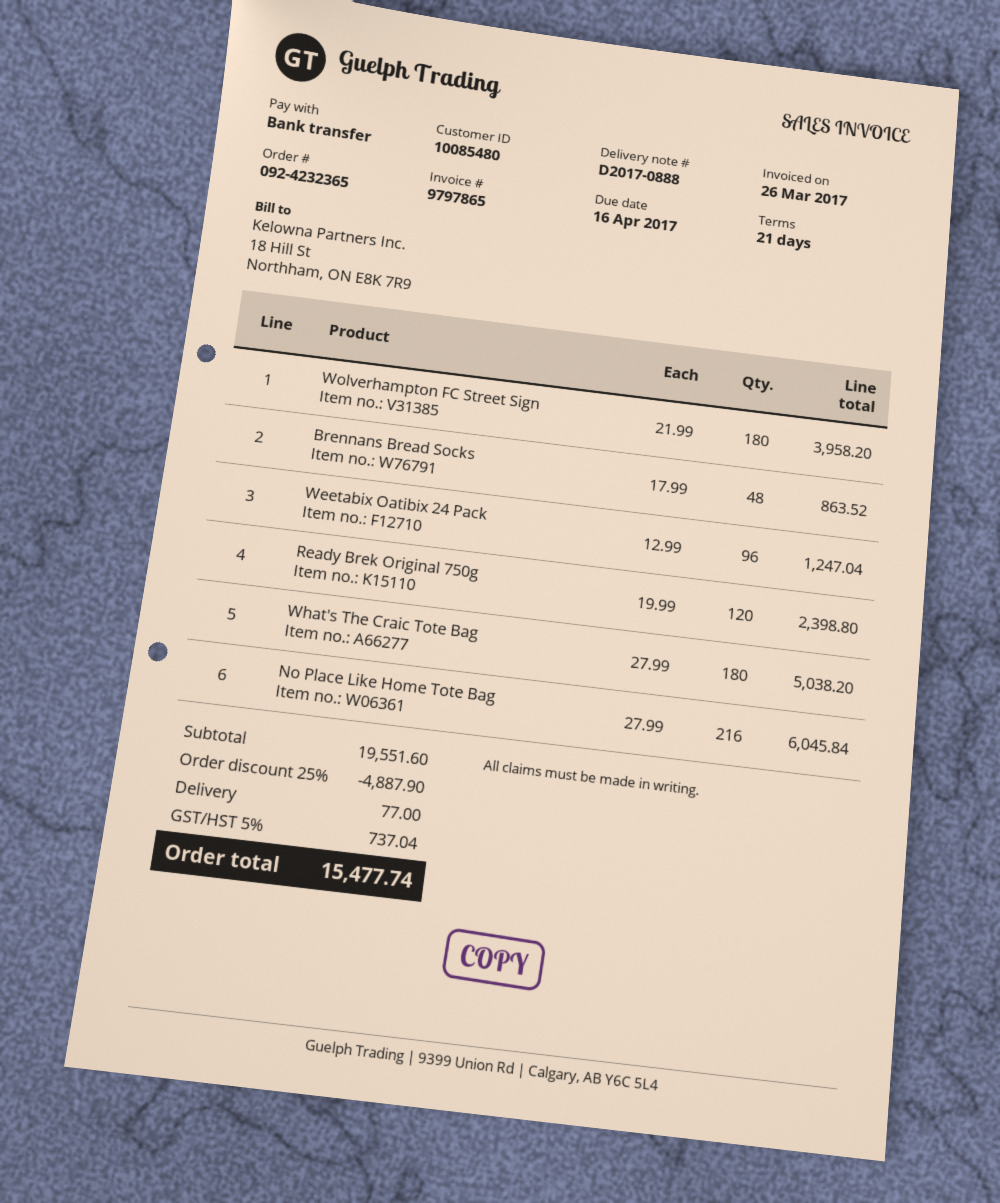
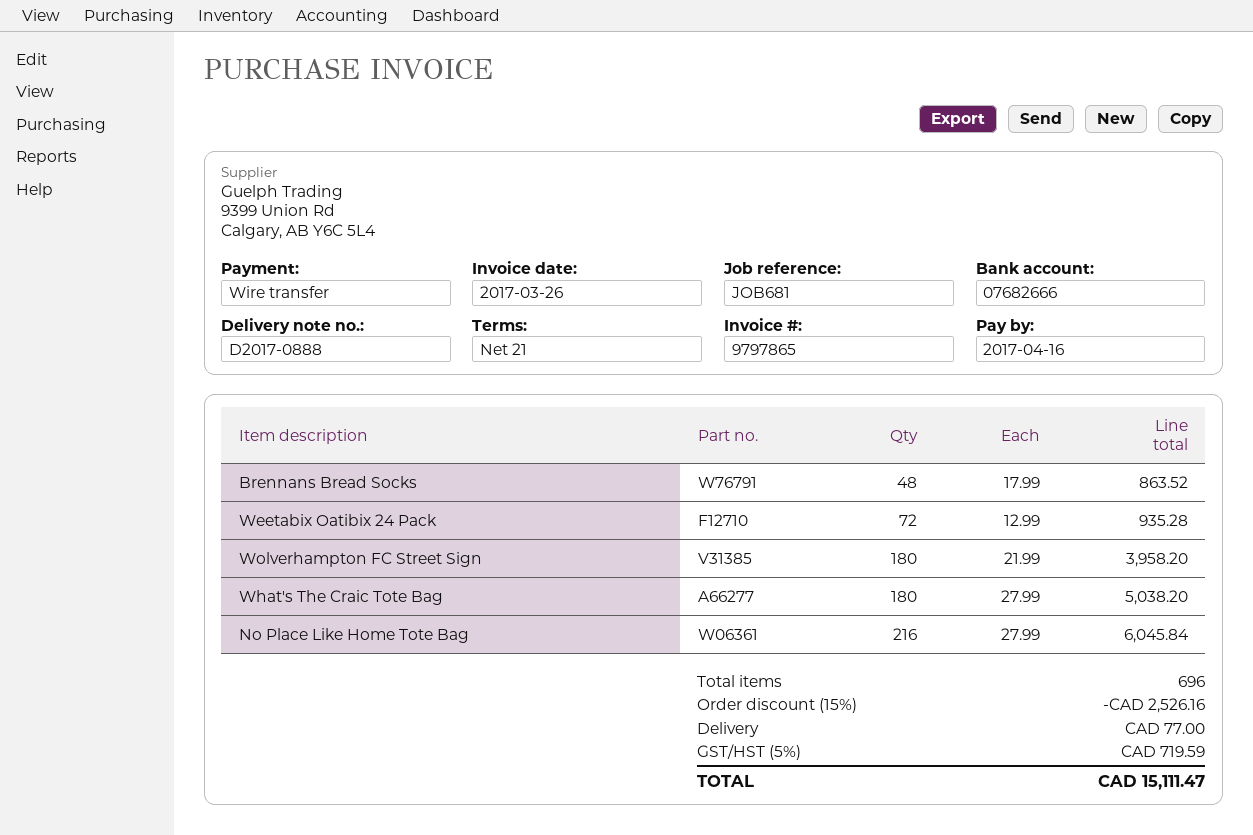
Weetabix Oatibix 24 Pack: 96 x 12.99 = 1247.04 -> 72 x 12.99 = 935.28
Ready Brek Original 750g: 120 x 19.99 = 2398.80 -> none
discount: 25% = 4887.90 -> 15% = 2526.16
tax: 5% = 737.04 -> 5% = 719.59
total: 15477.74 -> 15111.47

